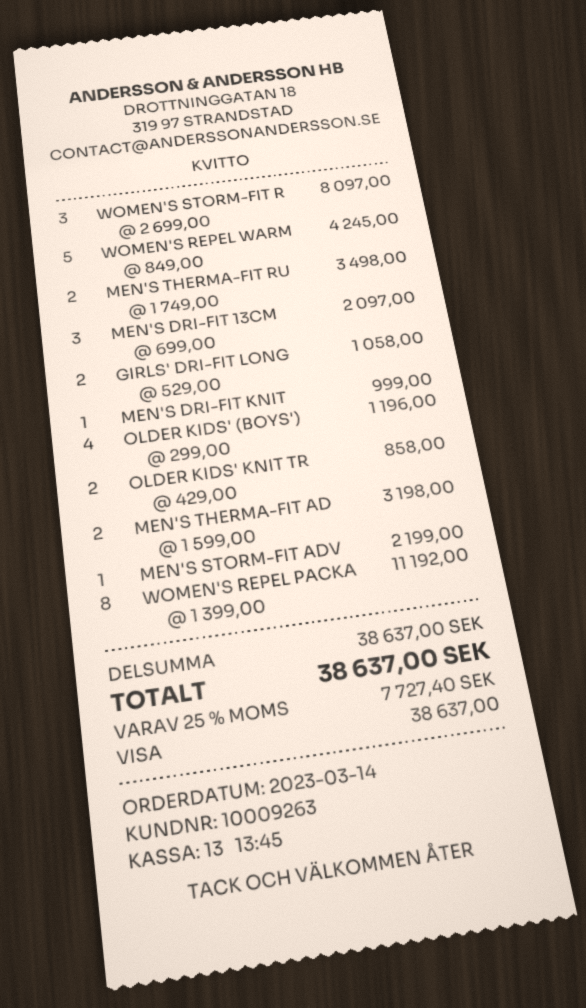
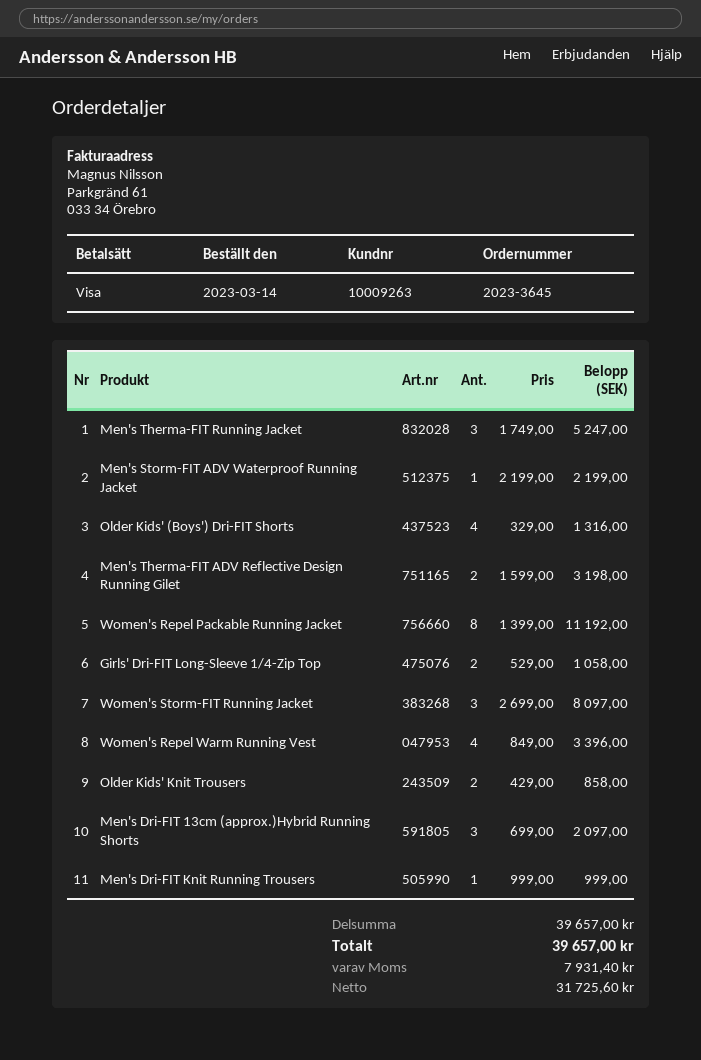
WOMEN'S REPEL WARM: 5 x 849.00 = 4245.00 -> 4 x 849.00 = 3396.00
MEN'S THERMA-FIT RU: 2 x 1749.00 = 3498.00 -> 3 x 1749.00 = 5247.00
OLDER KIDS' (BOYS'): 4 x 299.00 = 1196.00 -> 4 x 329.00 = 1316.00
subtotal: 38637.00 -> 39657.00
tax: 7727.40 -> 7931.40
total: 38637.00 -> 39657.00

